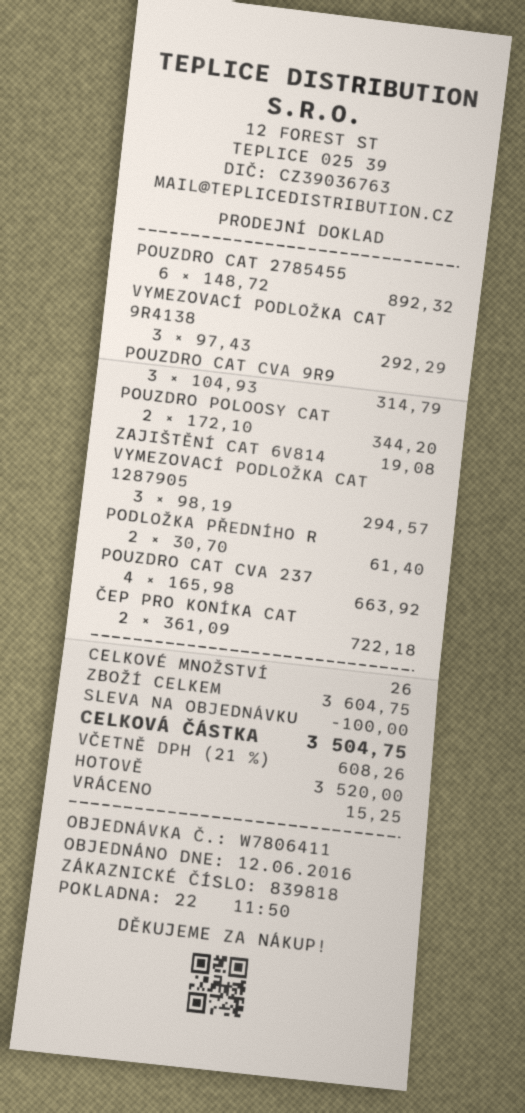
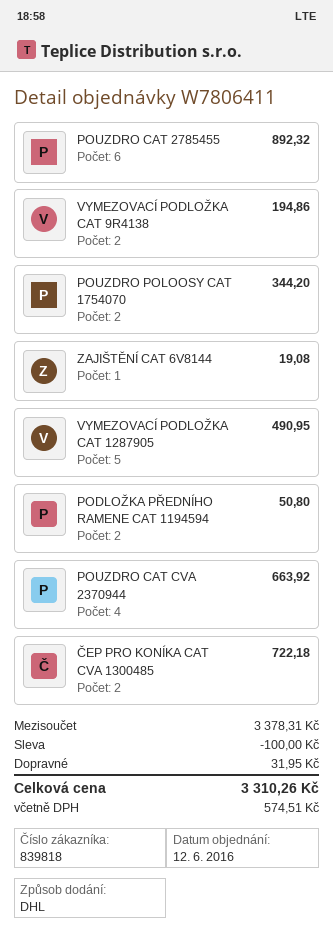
VYMEZOVACÍ PODLOŽKA CAT 9R4138: 3 for 292.29 -> 2 for 194.86
POUZDRO CAT CVA 9R9: 3 for 314.79 -> none
VYMEZOVACÍ PODLOŽKA CAT 1287905: 3 for 294.57 -> 5 for 490.95
PODLOŽKA PŘEDNÍHO R: 2 for 61.40 -> 2 for 50.80
subtotal: 3604.75 -> 3378.31
shipping: none -> 31.95
tax: 608.26 -> 574.51
total: 3504.75 -> 3310.26

